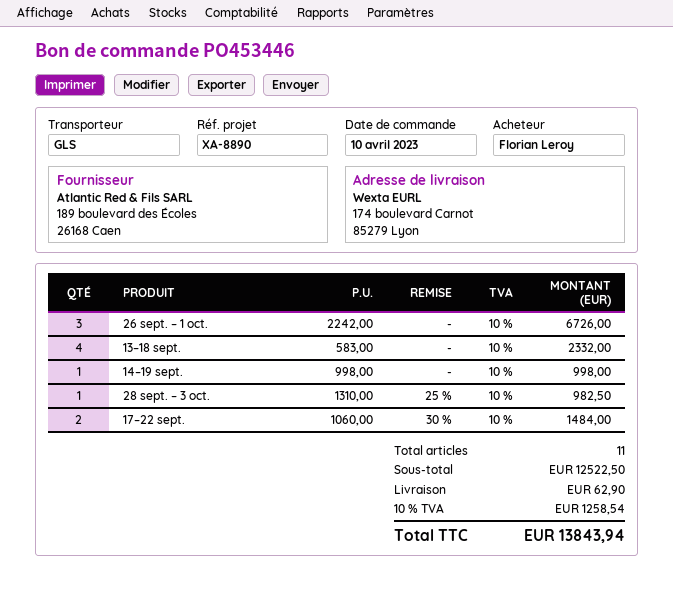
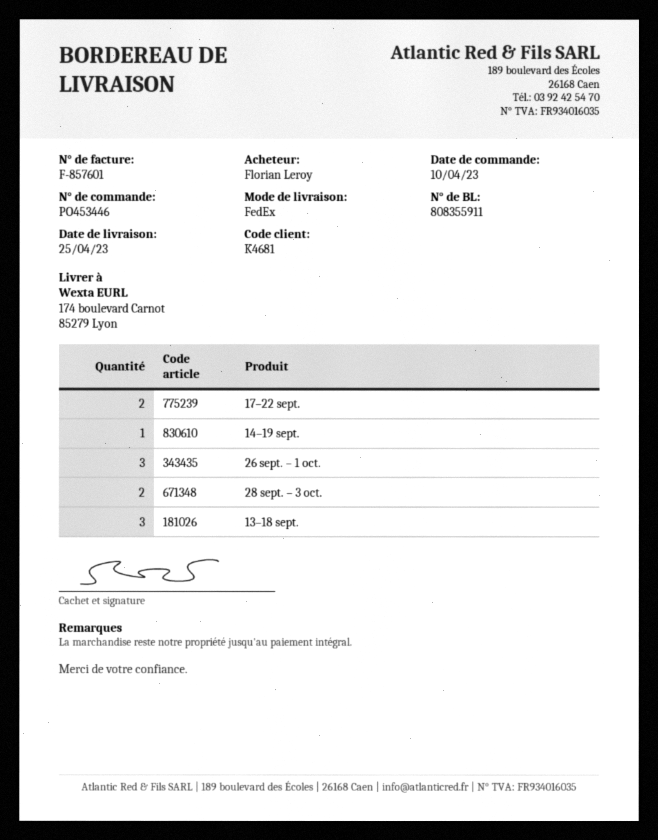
shipping method: GLS -> FedEx
13–18 sept.: 4 -> 3
28 sept. – 3 oct.: 1 -> 2

